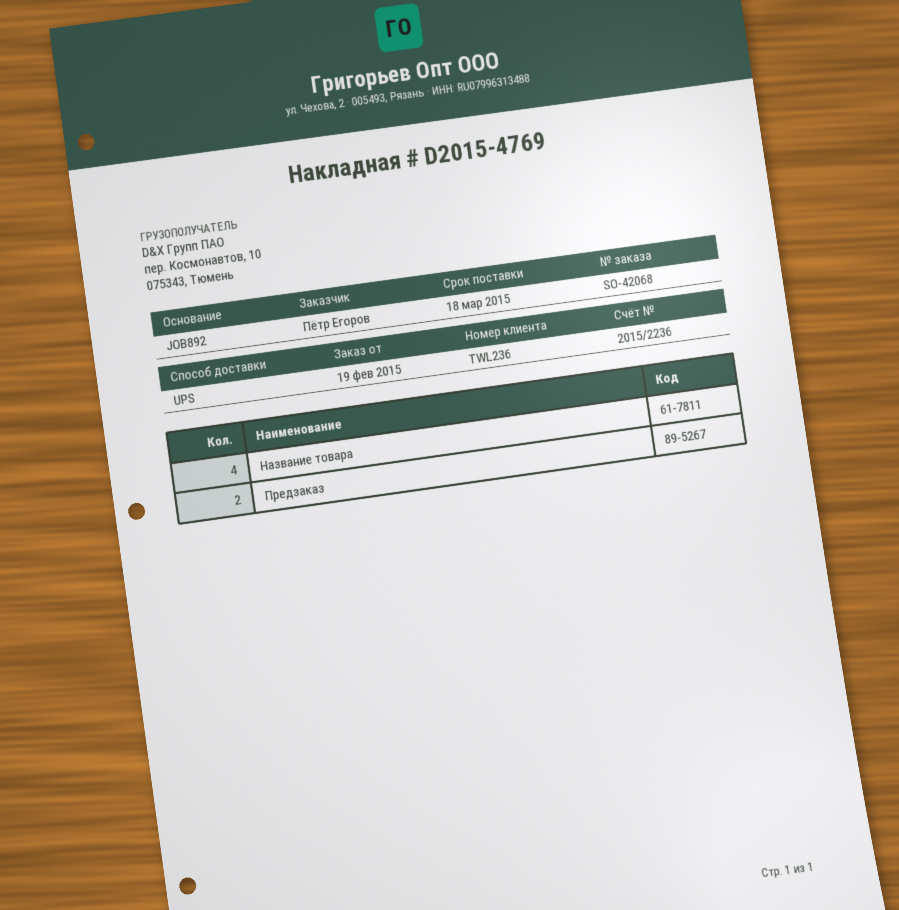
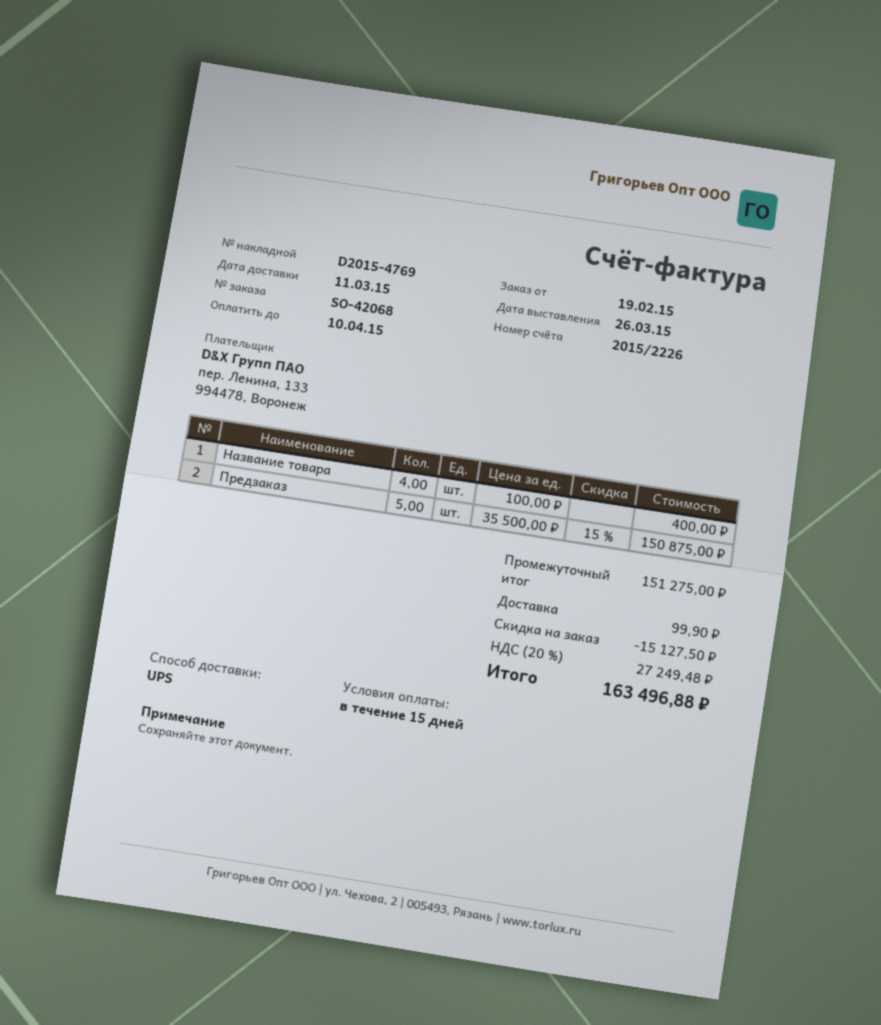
delivery date: 2015-03-18 -> 2015-03-11
invoice number: 2015/2236 -> 2015/2226
Предзаказ: 2 -> 5

